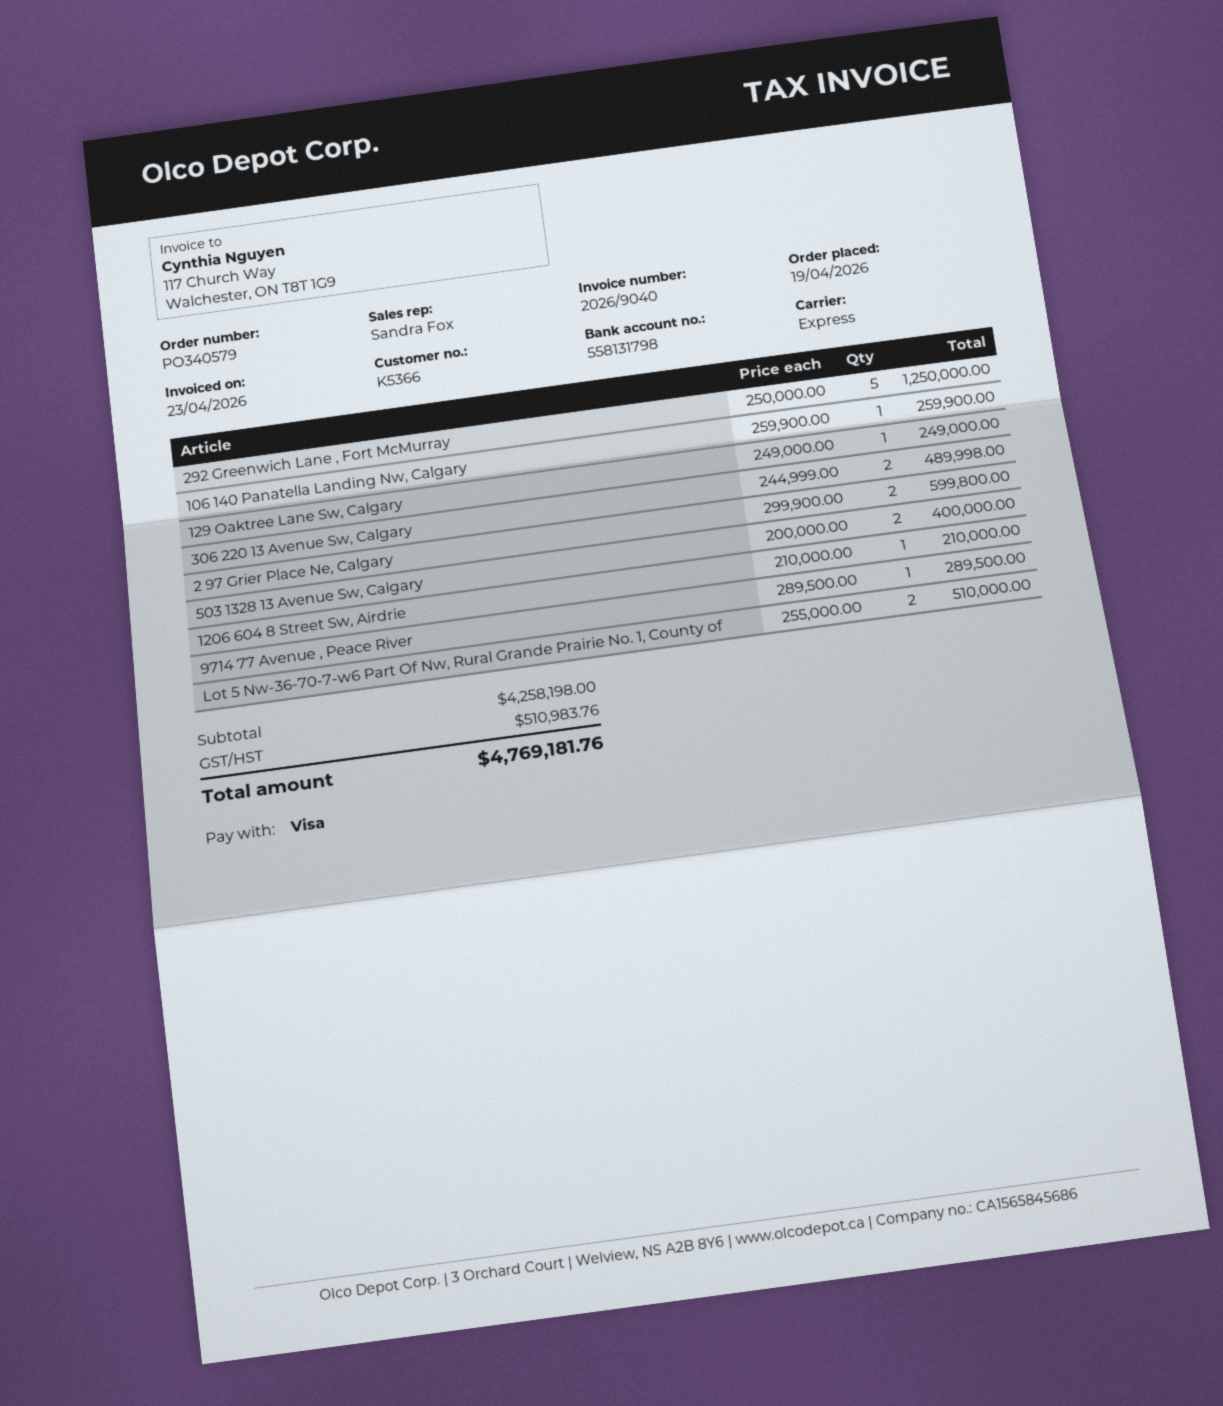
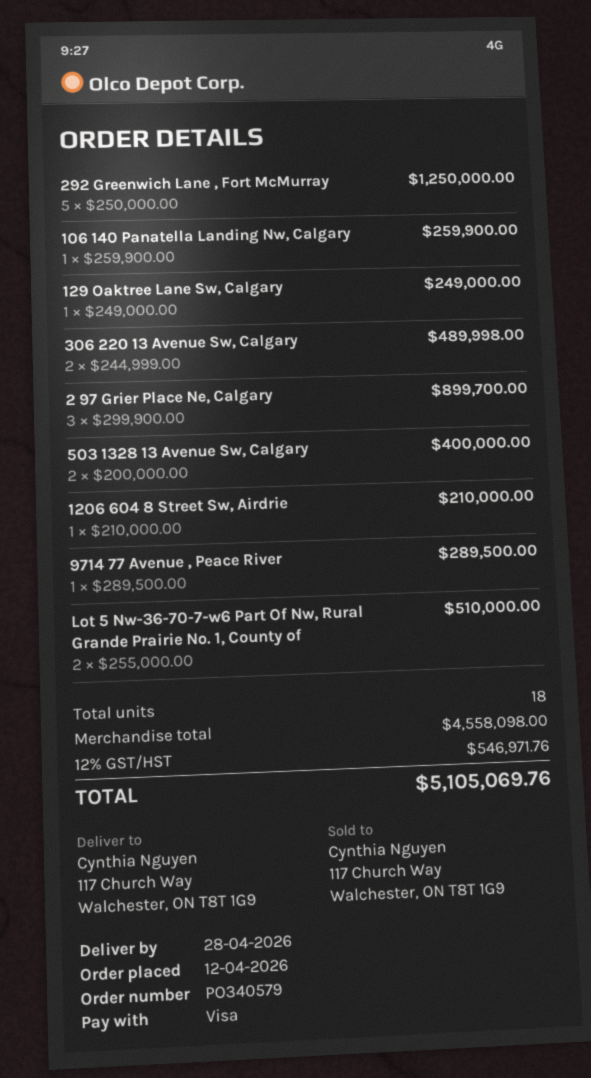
order date: 2026-04-19 -> 2026-04-12
2 97 Grier Place Ne, Calgary: 2 x 299900.00 = 599800.00 -> 3 x 299900.00 = 899700.00
subtotal: 4258198.00 -> 4558098.00
tax: 510983.76 -> 546971.76
total: 4769181.76 -> 5105069.76

